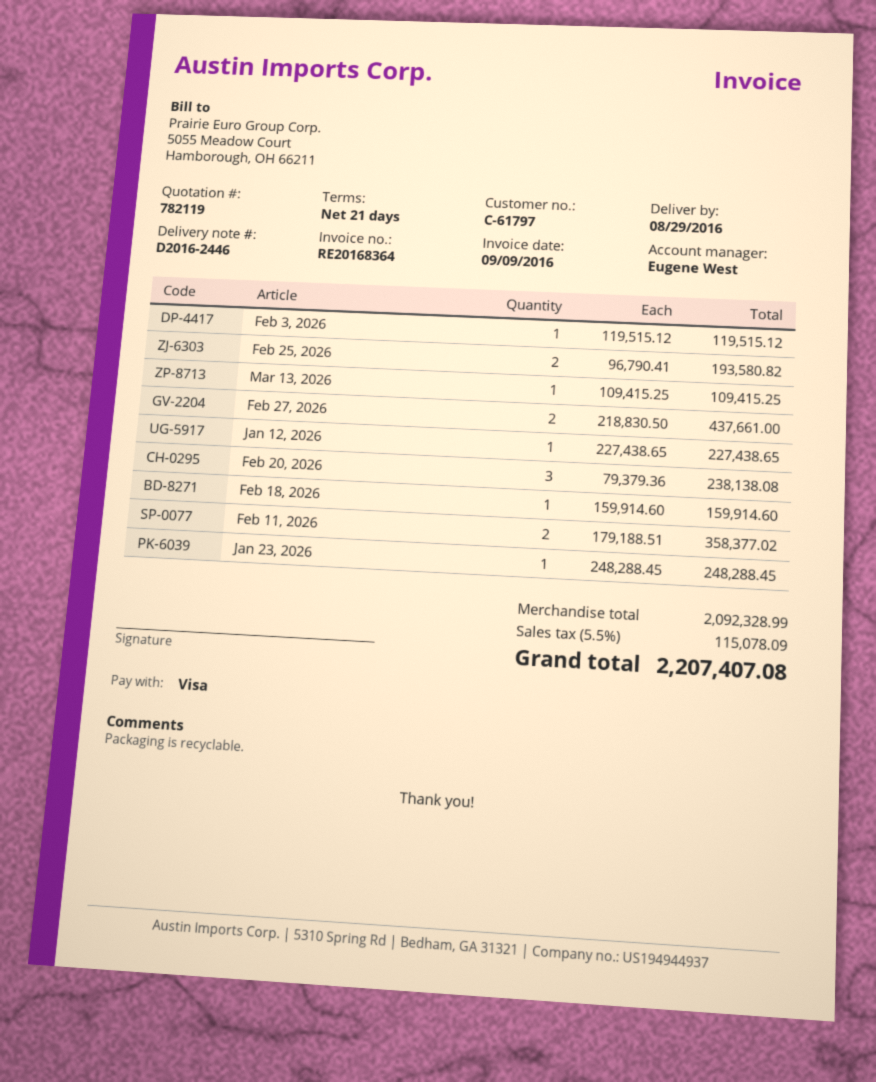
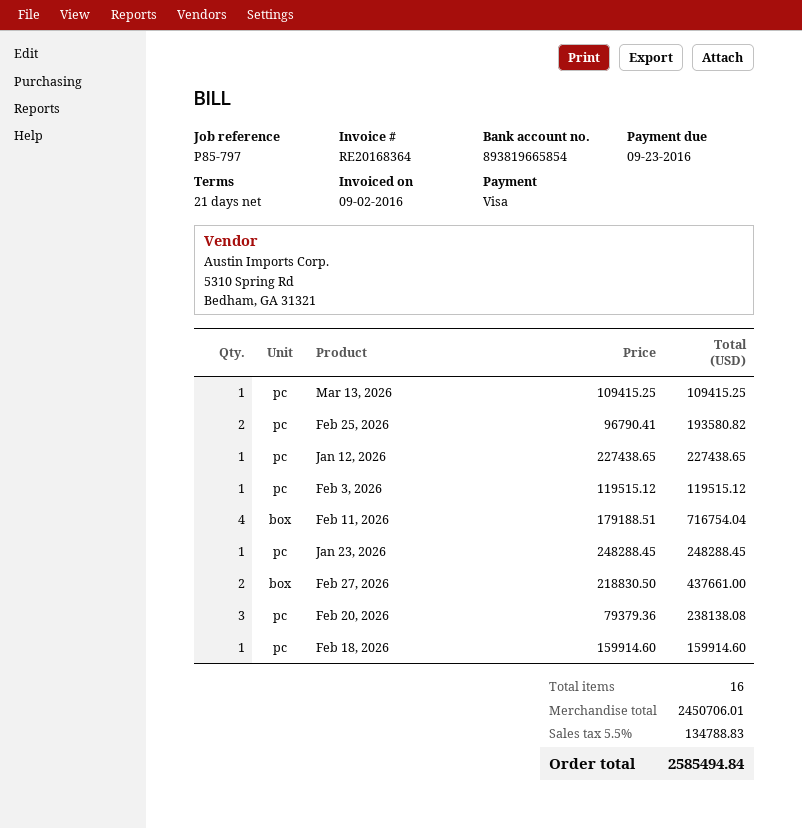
invoice date: 2016-09-09 -> 2016-09-02
Feb 11, 2026: 2 x 179188.51 = 358377.02 -> 4 x 179188.51 = 716754.04
subtotal: 2092328.99 -> 2450706.01
tax: 5.5% = 115078.09 -> 5.5% = 134788.83
total: 2207407.08 -> 2585494.84

